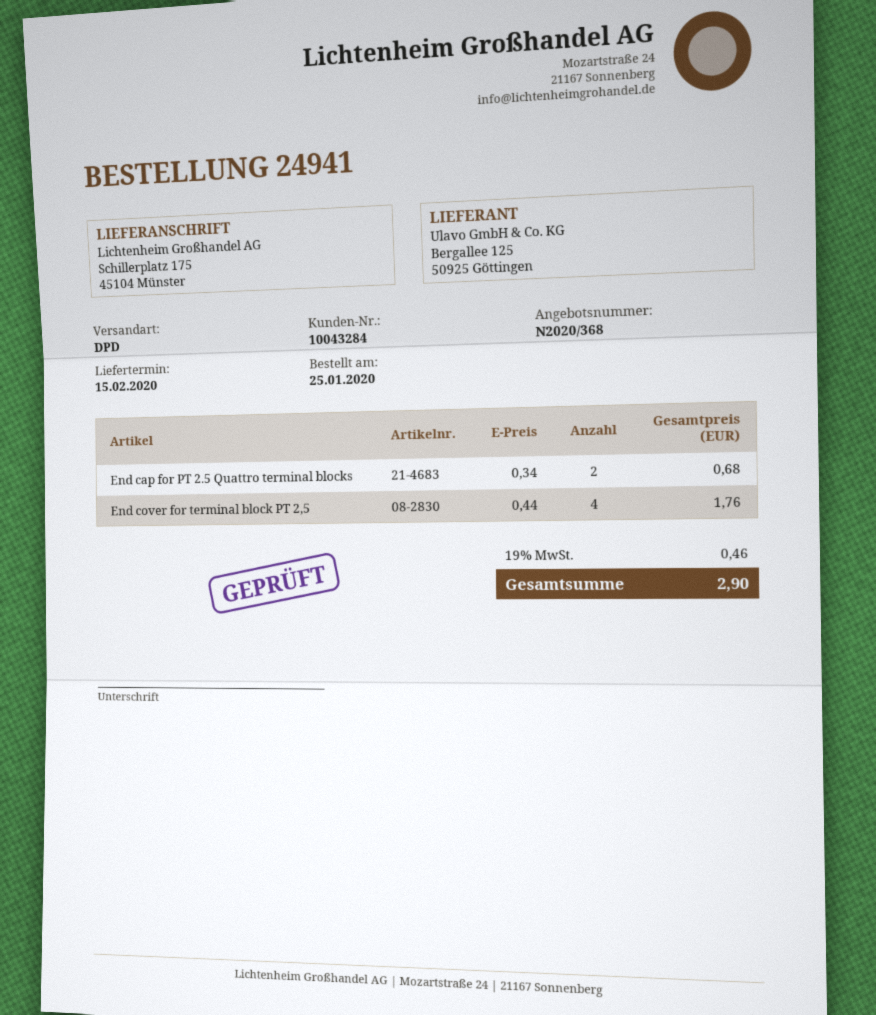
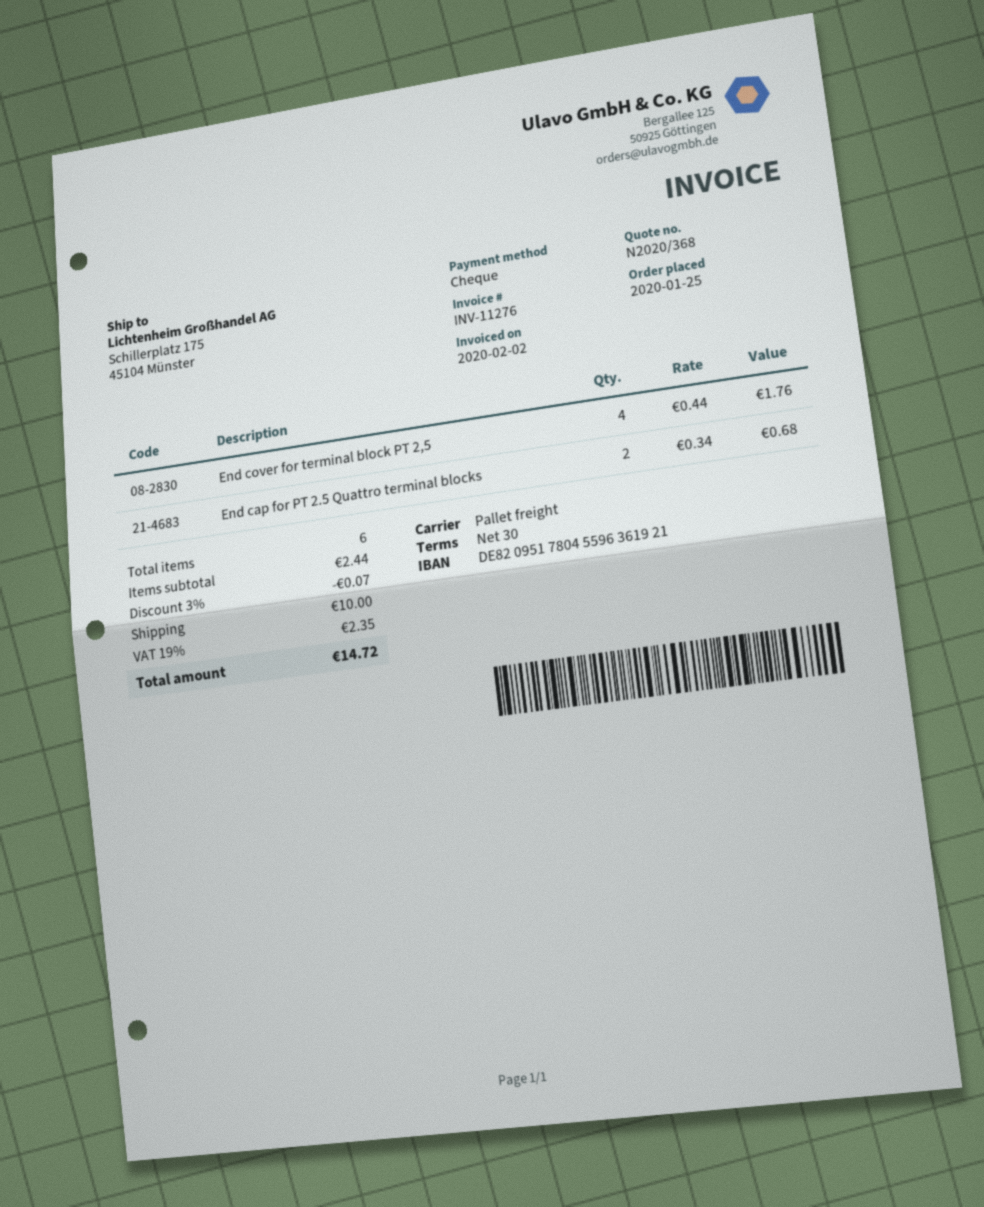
shipping method: DPD -> pallet freight
discount: none -> 3% = 0.07
shipping: none -> 10.00
tax: 19% = 0.46 -> 19% = 2.35
total: 2.90 -> 14.72

